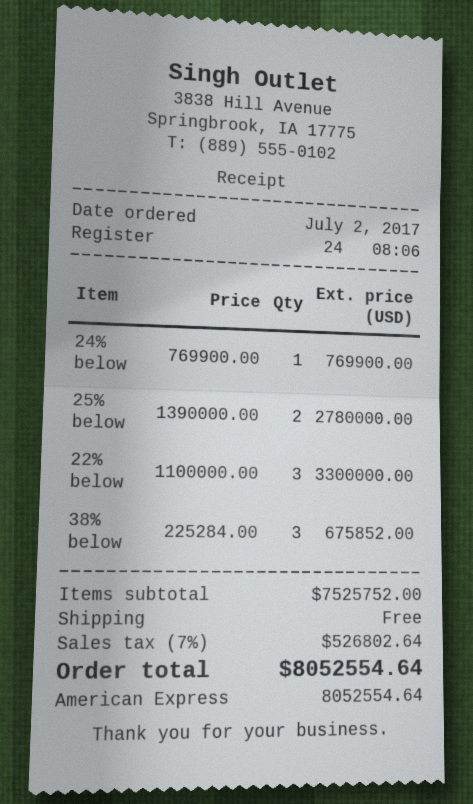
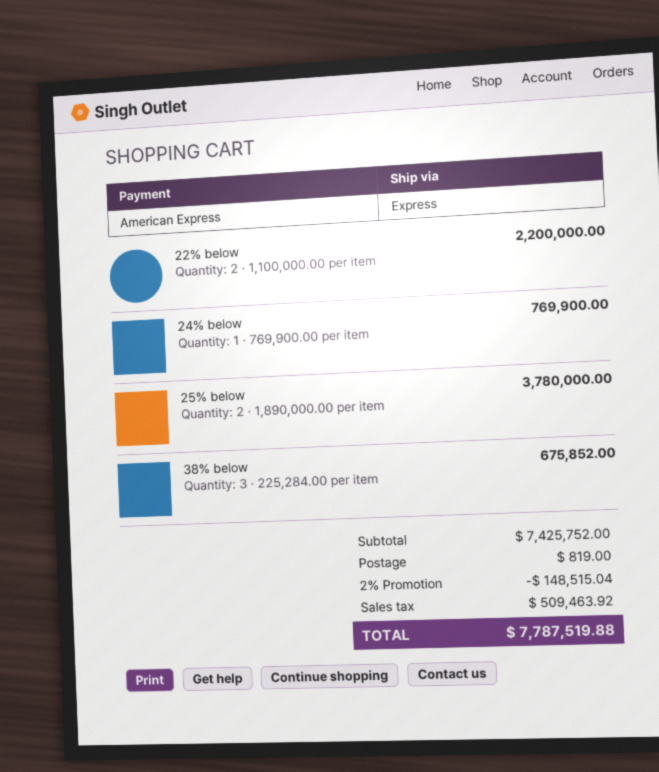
25% below: 2 x 1390000.00 = 2780000.00 -> 2 x 1890000.00 = 3780000.00
22% below: 3 x 1100000.00 = 3300000.00 -> 2 x 1100000.00 = 2200000.00
subtotal: 7525752.00 -> 7425752.00
discount: none -> 2% = 148515.04
shipping: 0.00 -> 819.00
tax: 526802.64 -> 509463.92
total: 8052554.64 -> 7787519.88

